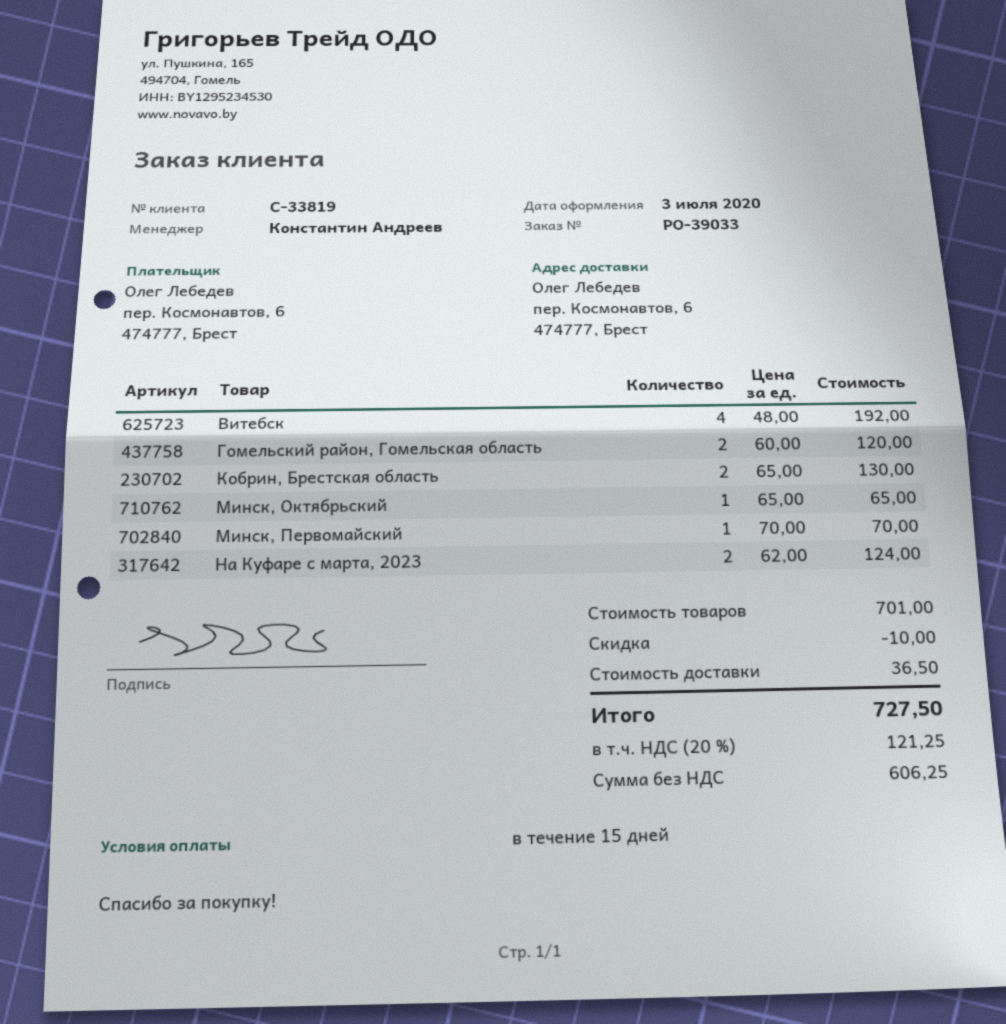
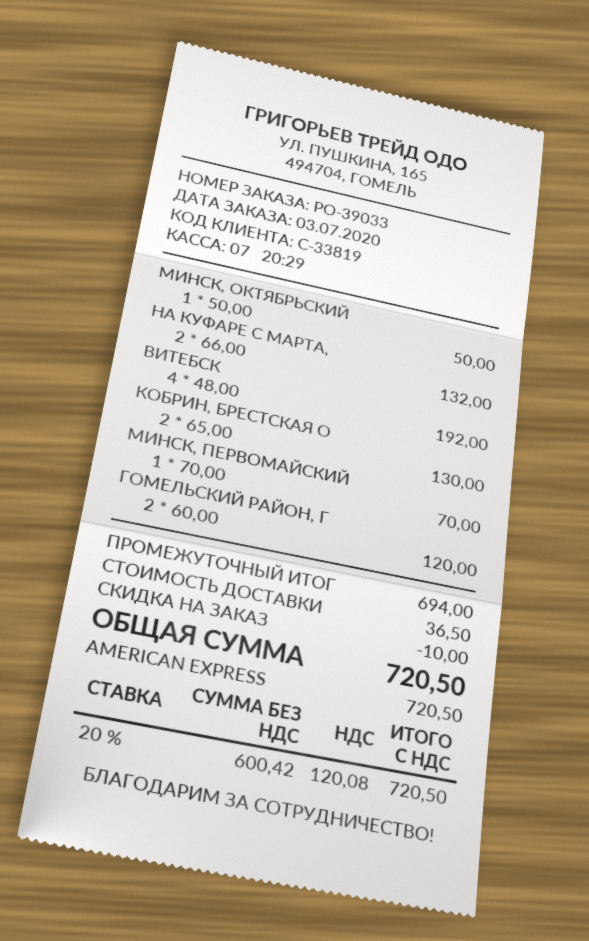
Минск, Октябрьский: 1 x 65.00 = 65.00 -> 1 x 50.00 = 50.00
На Куфаре с марта, 2023: 2 x 62.00 = 124.00 -> 2 x 66.00 = 132.00
subtotal: 701.00 -> 694.00
net: 606.25 -> 600.42
tax: 20% = 121.25 -> 20% = 120.08
total: 727.50 -> 720.50

